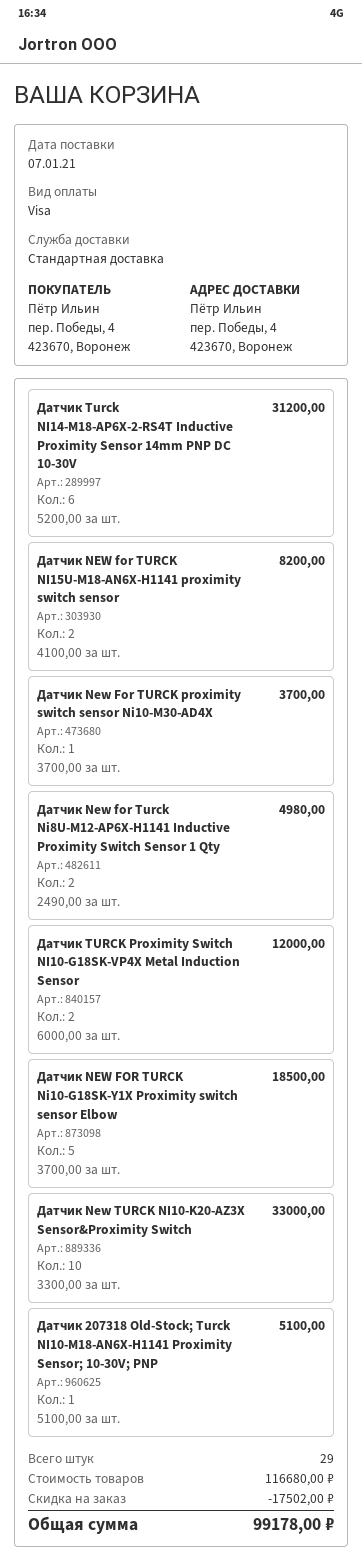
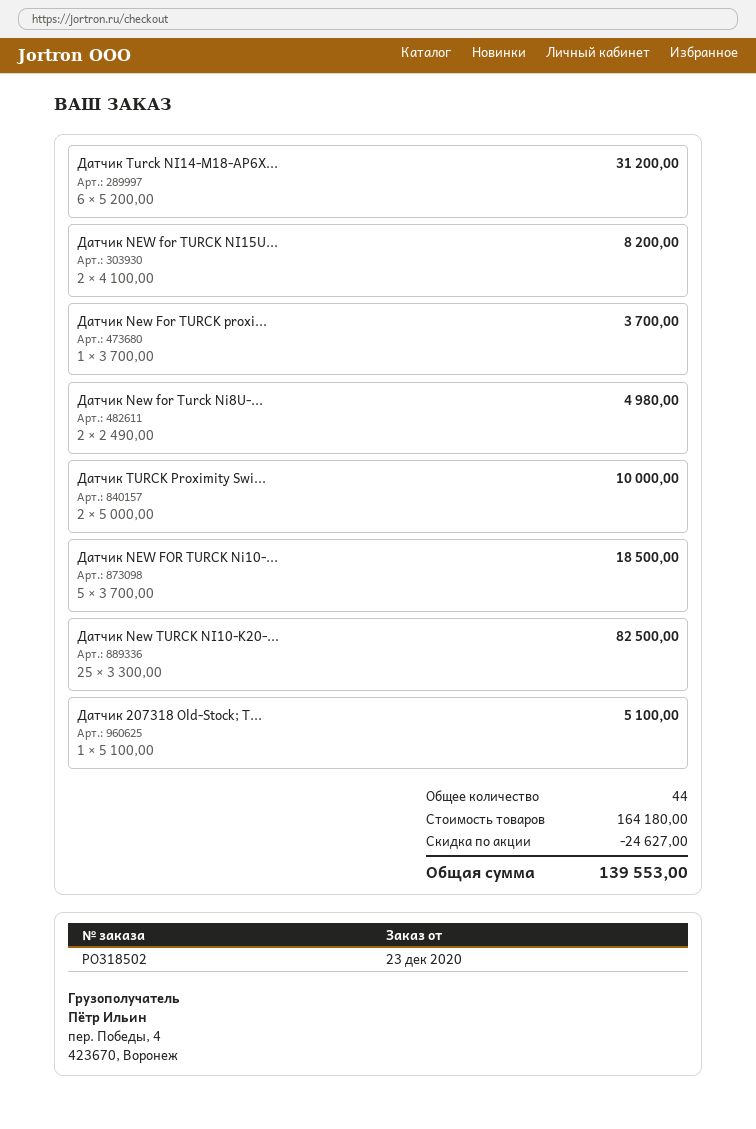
Датчик TURCK Proximity Switch NI10-G18SK-VP4X Metal Induction Sensor: 2 x 6000.00 = 12000.00 -> 2 x 5000.00 = 10000.00
Датчик New TURCK NI10-K20-AZ3X Sensor&Proximity Switch: 10 x 3300.00 = 33000.00 -> 25 x 3300.00 = 82500.00
total quantity: 29 -> 44
subtotal: 116680.00 -> 164180.00
discount: 17502.00 -> 24627.00
total: 99178.00 -> 139553.00

